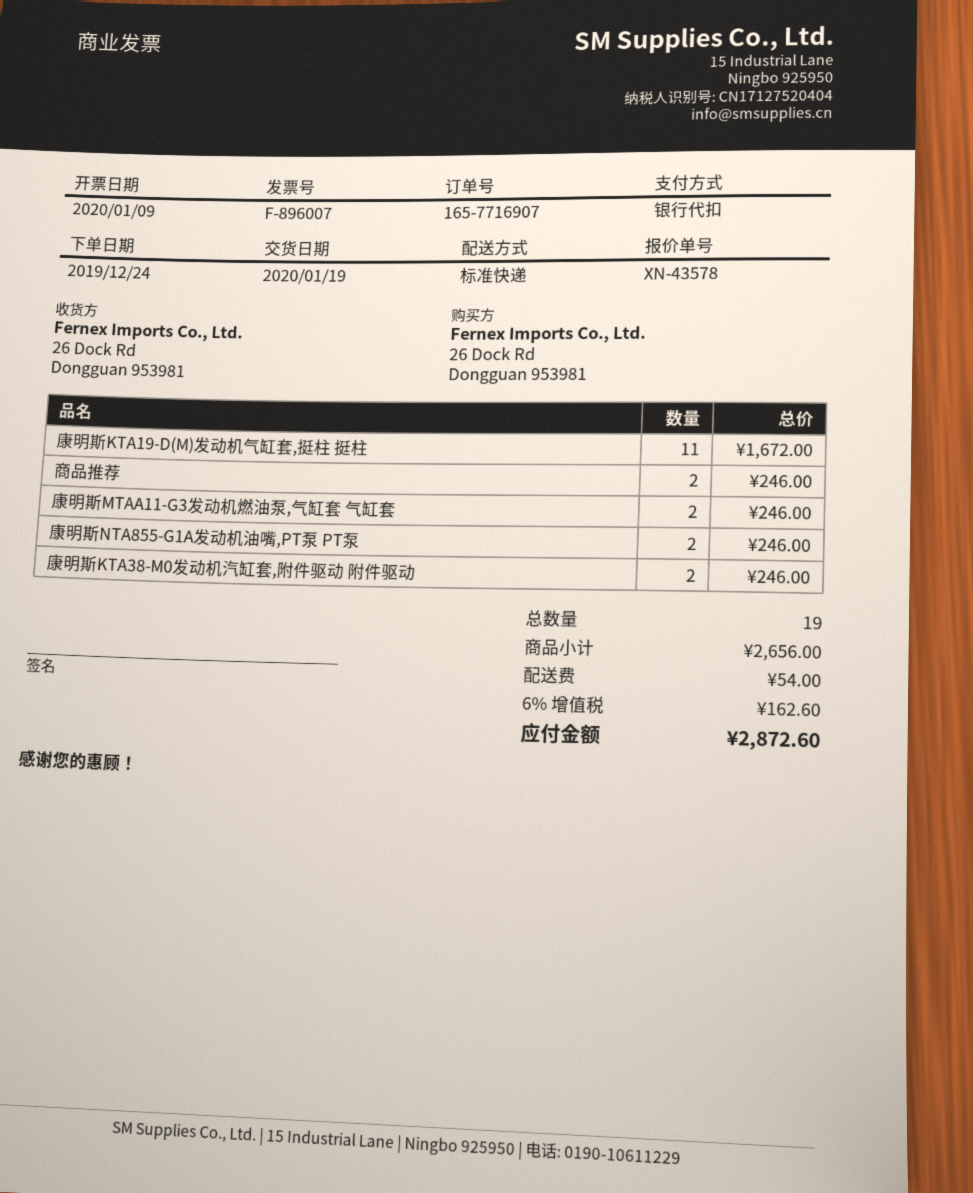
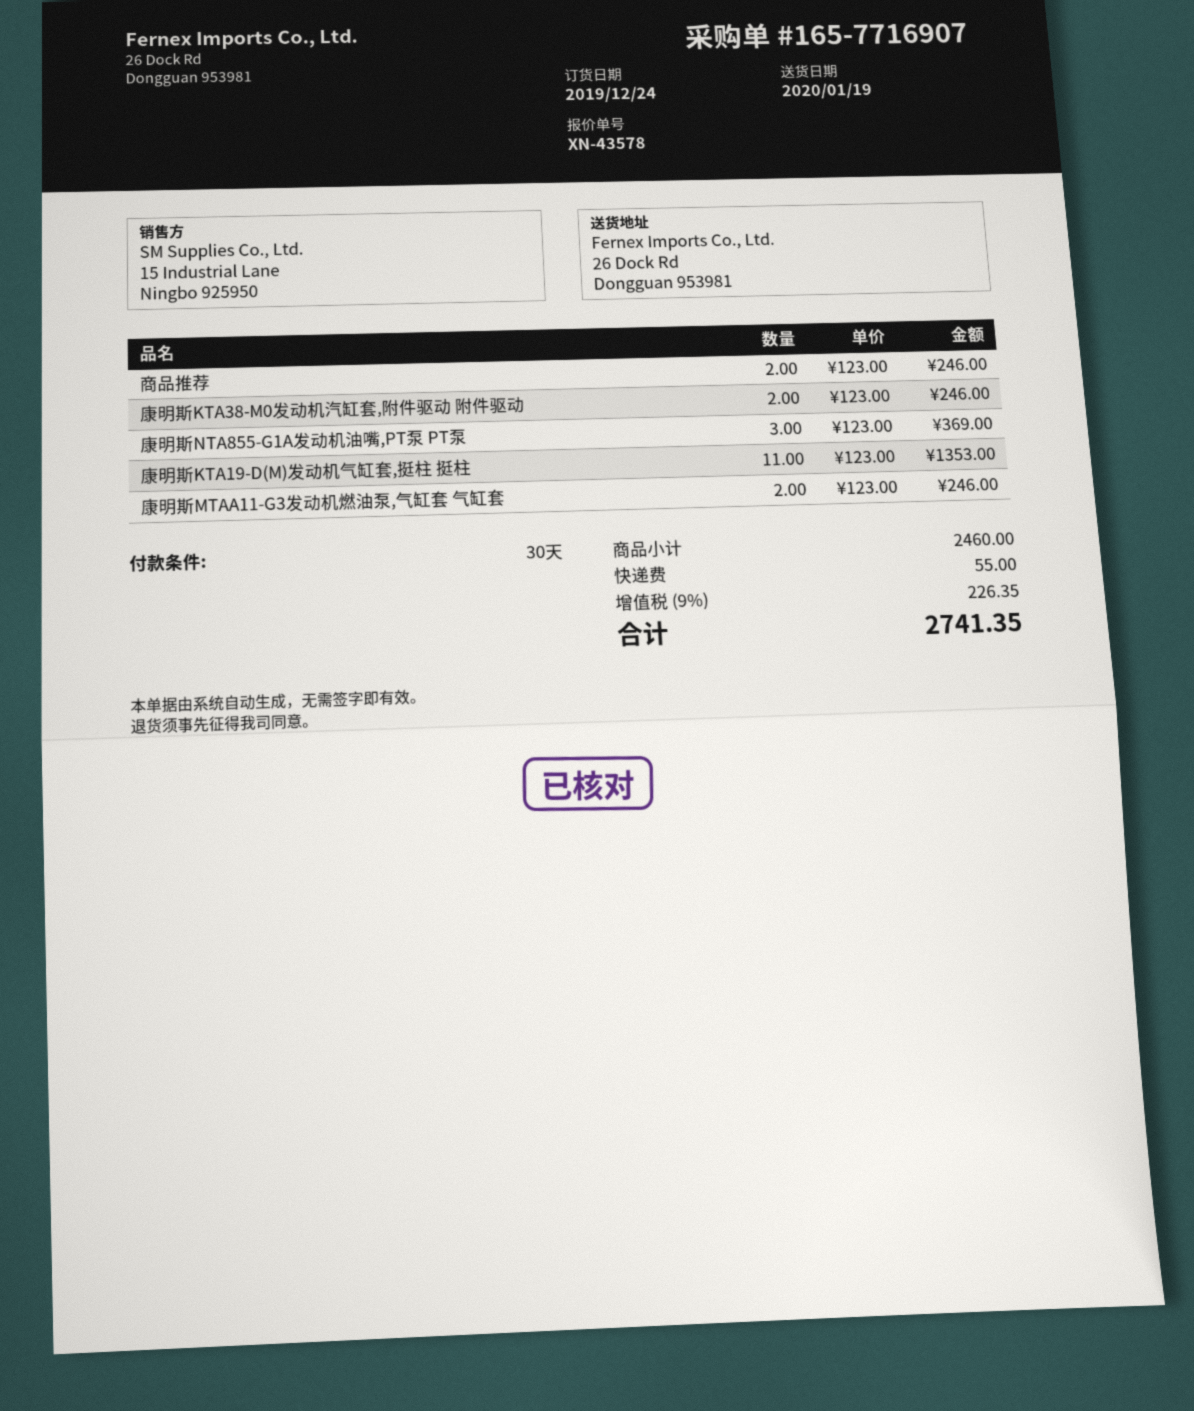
康明斯KTA19-D(M)发动机气缸套,挺柱 挺柱: 11 for 1672.00 -> 11 for 1353.00
康明斯NTA855-G1A发动机油嘴,PT泵 PT泵: 2 for 246.00 -> 3 for 369.00
subtotal: 2656.00 -> 2460.00
shipping: 54.00 -> 55.00
tax: 6% = 162.60 -> 9% = 226.35
total: 2872.60 -> 2741.35

